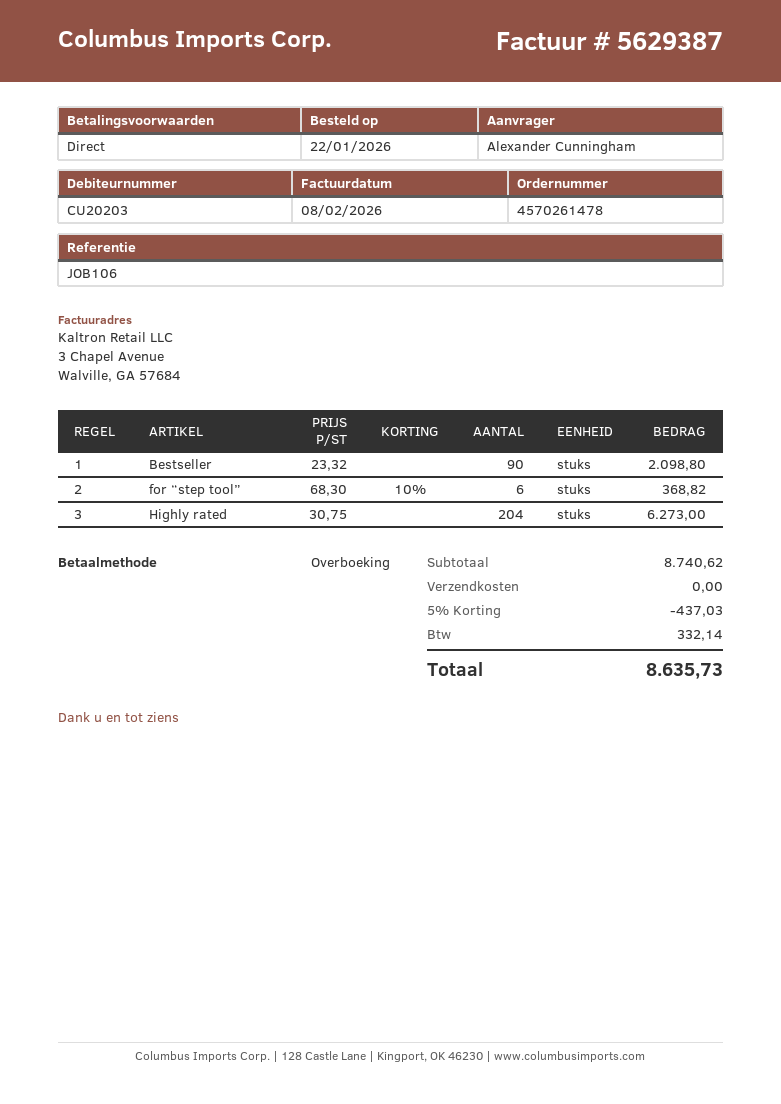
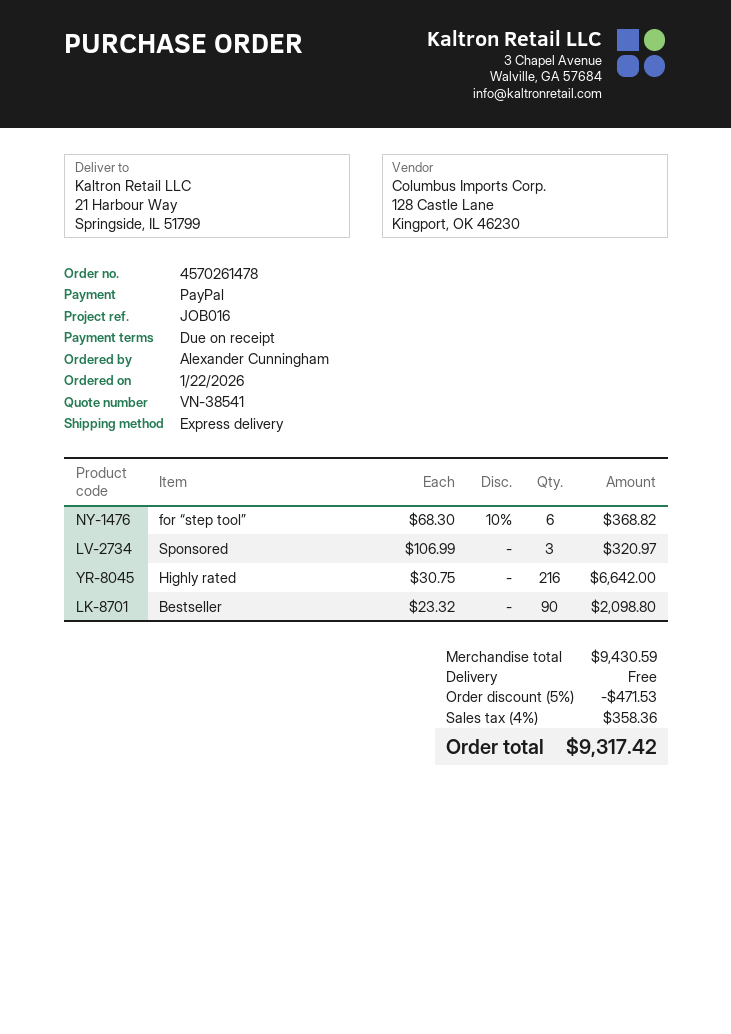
reference: JOB106 -> JOB016
payment method: bank transfer -> PayPal
Highly rated: 204 x 30.75 = 6273.00 -> 216 x 30.75 = 6642.00
Sponsored: none -> 3 x 106.99 = 320.97
subtotal: 8740.62 -> 9430.59
discount: 5% = 437.03 -> 5% = 471.53
tax: 332.14 -> 358.36
total: 8635.73 -> 9317.42

